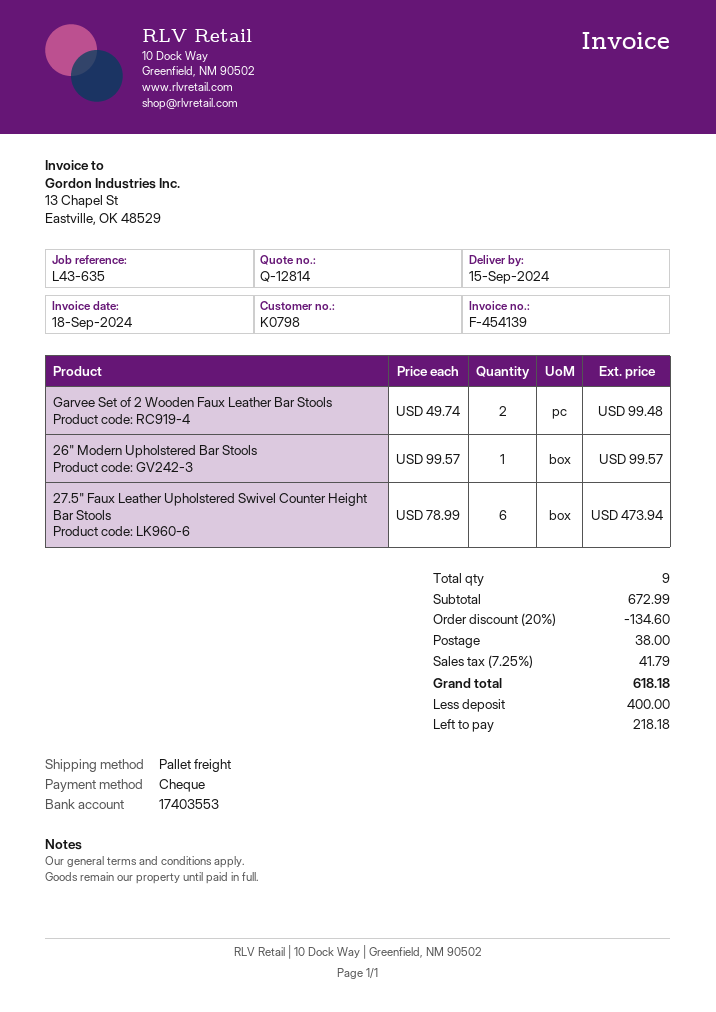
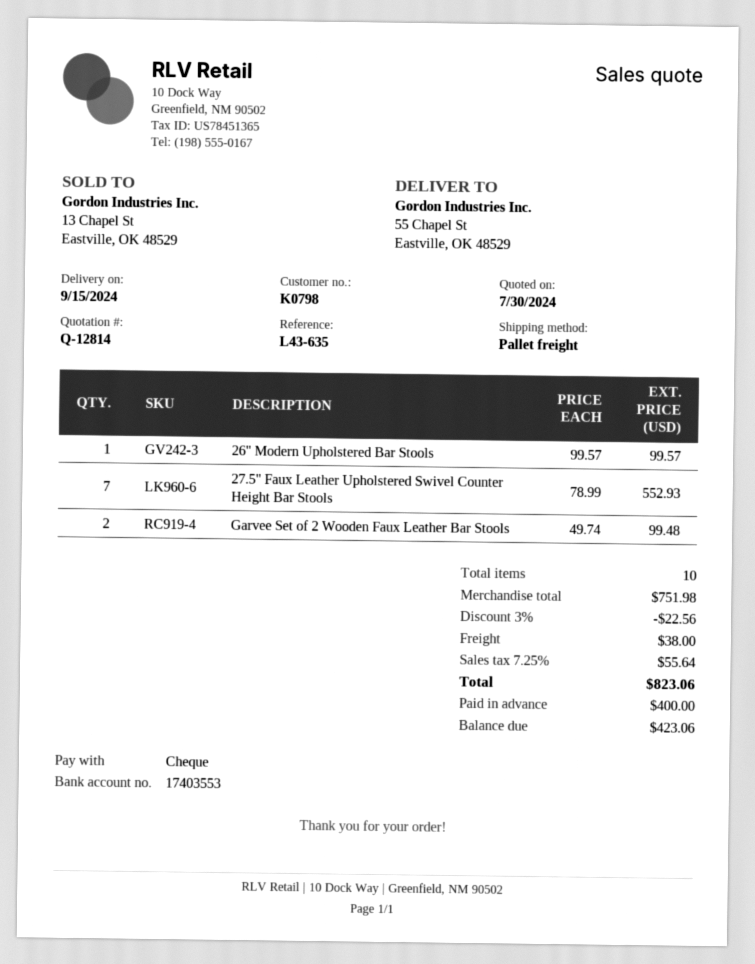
27.5" Faux Leather Upholstered Swivel Counter Height Bar Stools: 6 x 78.99 = 473.94 -> 7 x 78.99 = 552.93
total quantity: 9 -> 10
subtotal: 672.99 -> 751.98
discount: 20% = 134.60 -> 3% = 22.56
tax: 7.25% = 41.79 -> 7.25% = 55.64
total: 618.18 -> 823.06
balance: 218.18 -> 423.06

